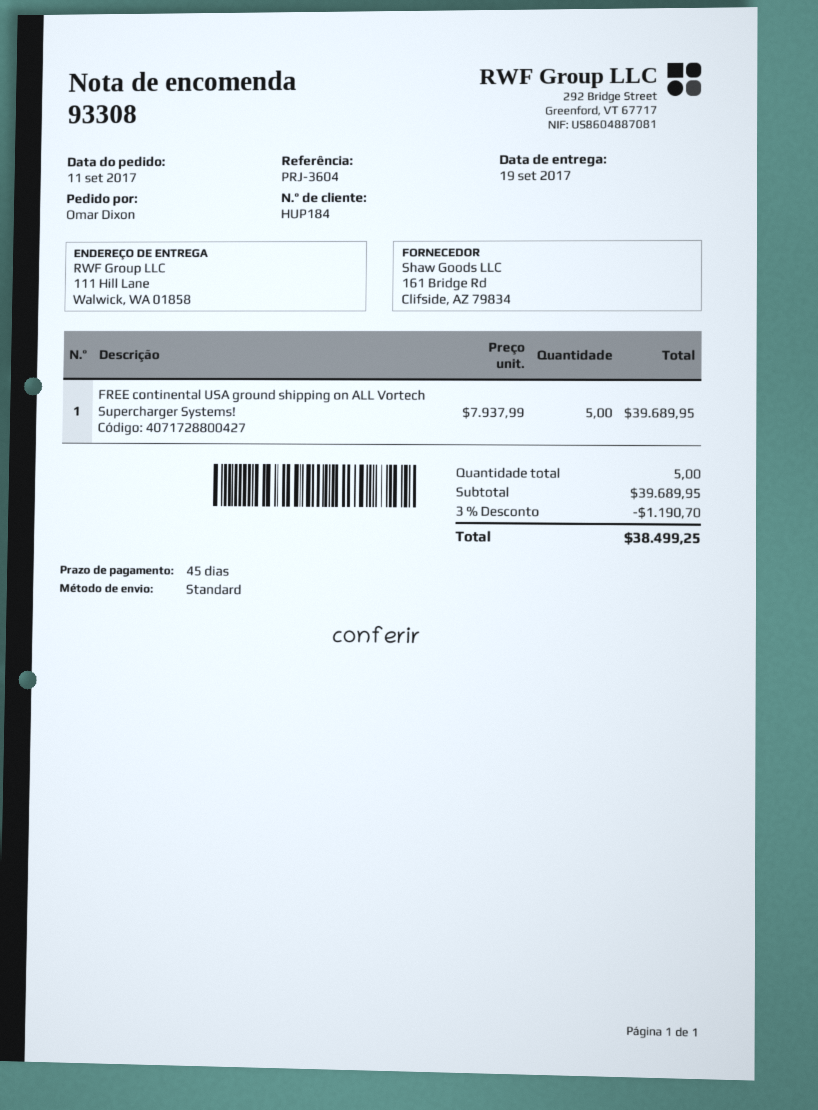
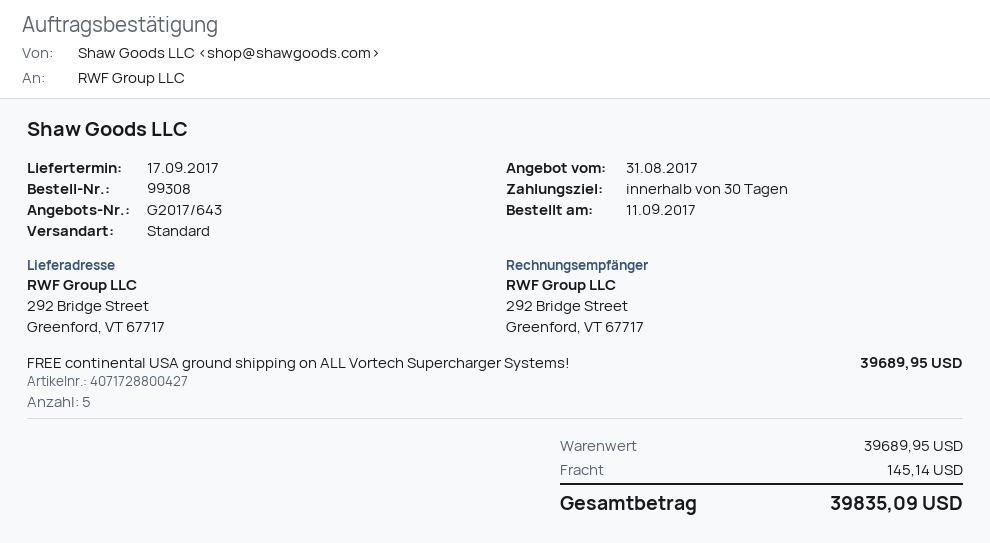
order number: 93308 -> 99308
delivery date: 2017-09-19 -> 2017-09-17
payment terms: 45 days -> 30 days
ship to: 111 Hill Lane, Walwick, WA 01858 -> 292 Bridge Street, Greenford, VT 67717
discount: 3% = 1190.70 -> none
shipping: none -> 145.14
total: 38499.25 -> 39835.09

